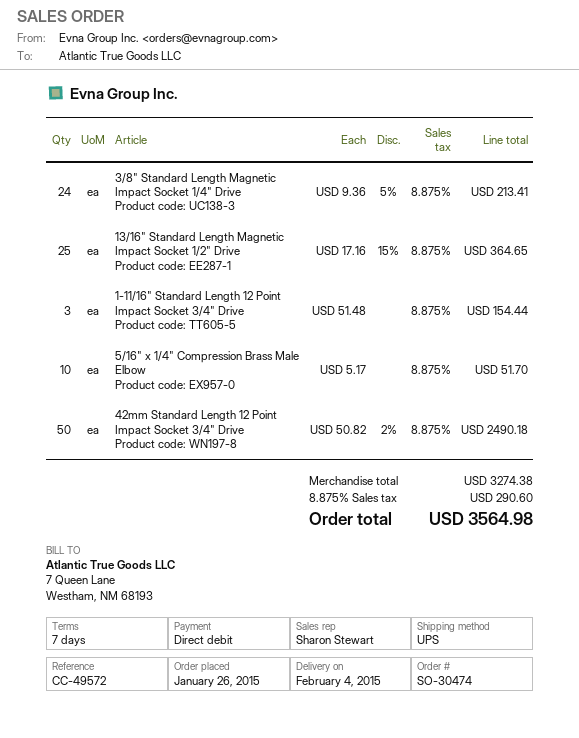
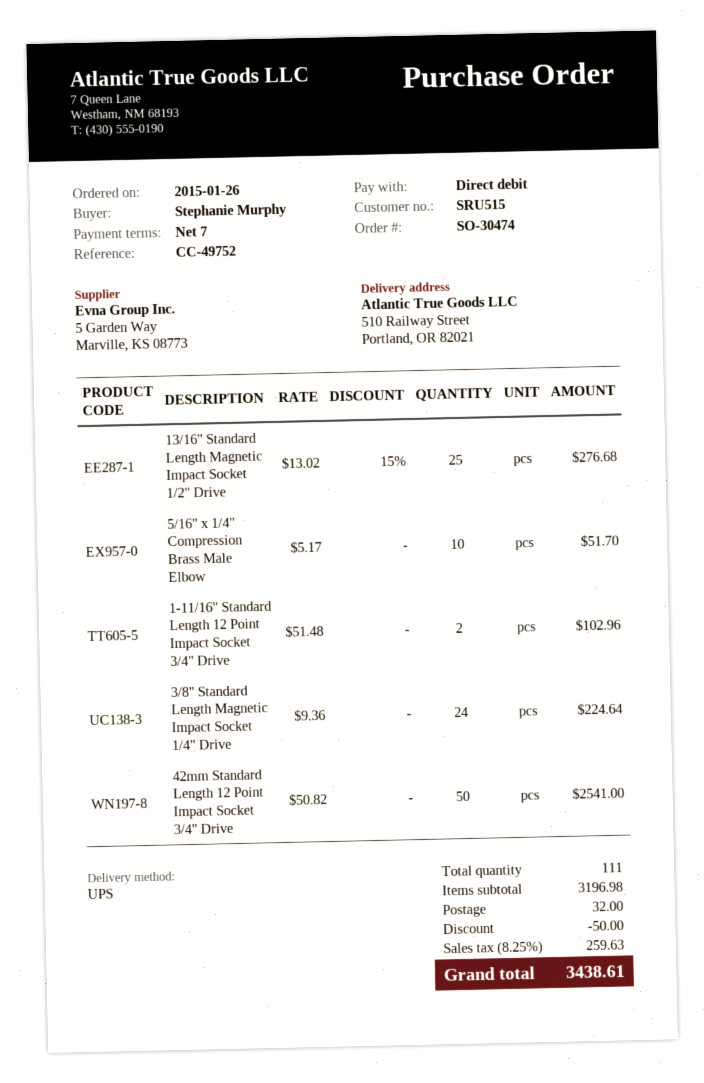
reference: CC-49572 -> CC-49752
3/8" Standard Length Magnetic Impact Socket 1/4" Drive: 24 x 9.36 - 5% = 213.41 -> 24 x 9.36 = 224.64
13/16" Standard Length Magnetic Impact Socket 1/2" Drive: 25 x 17.16 - 15% = 364.65 -> 25 x 13.02 - 15% = 276.68
1-11/16" Standard Length 12 Point Impact Socket 3/4" Drive: 3 x 51.48 = 154.44 -> 2 x 51.48 = 102.96
42mm Standard Length 12 Point Impact Socket 3/4" Drive: 50 x 50.82 - 2% = 2490.18 -> 50 x 50.82 = 2541.00
subtotal: 3274.38 -> 3196.98
discount: none -> 50.00
shipping: none -> 32.00
tax: 8.875% = 290.60 -> 8.25% = 259.63
total: 3564.98 -> 3438.61

